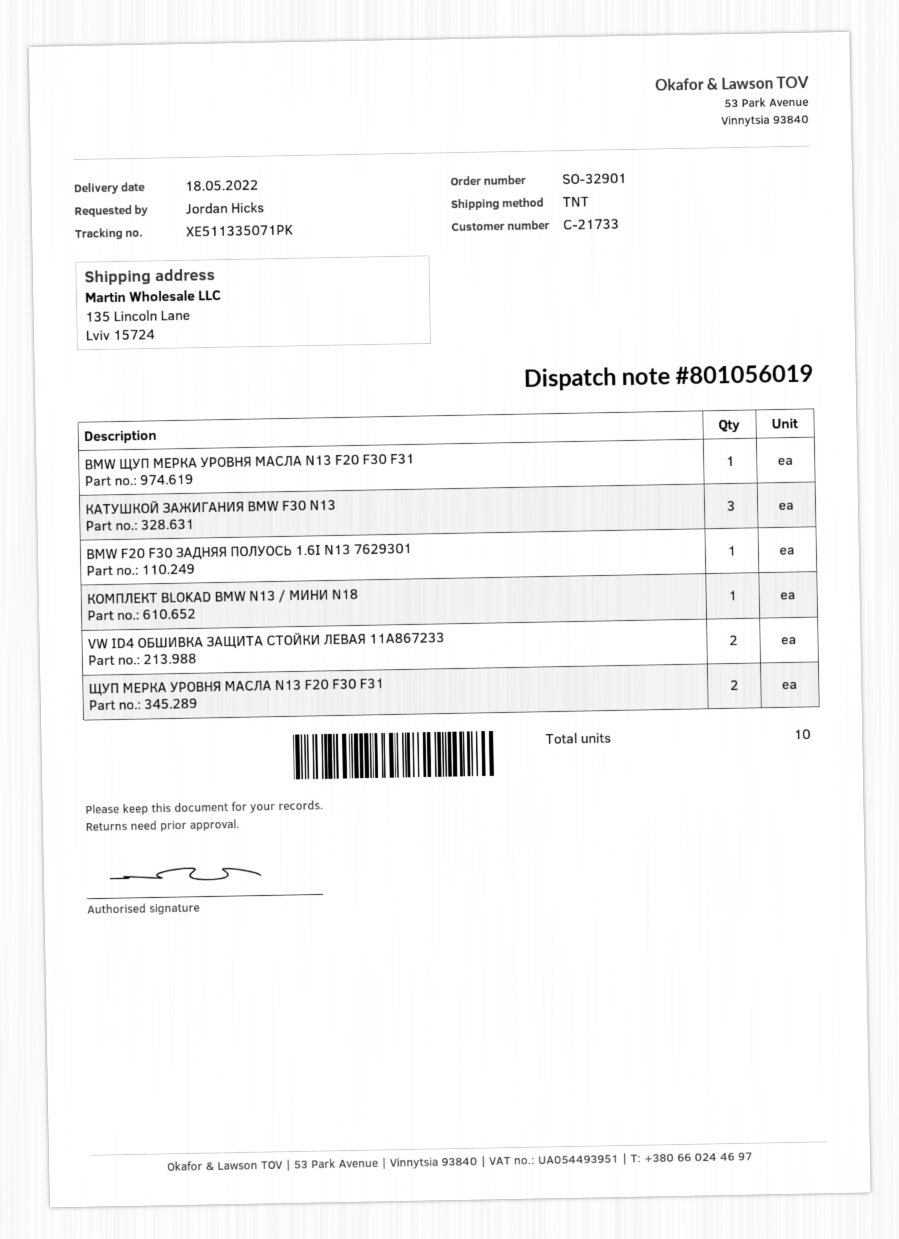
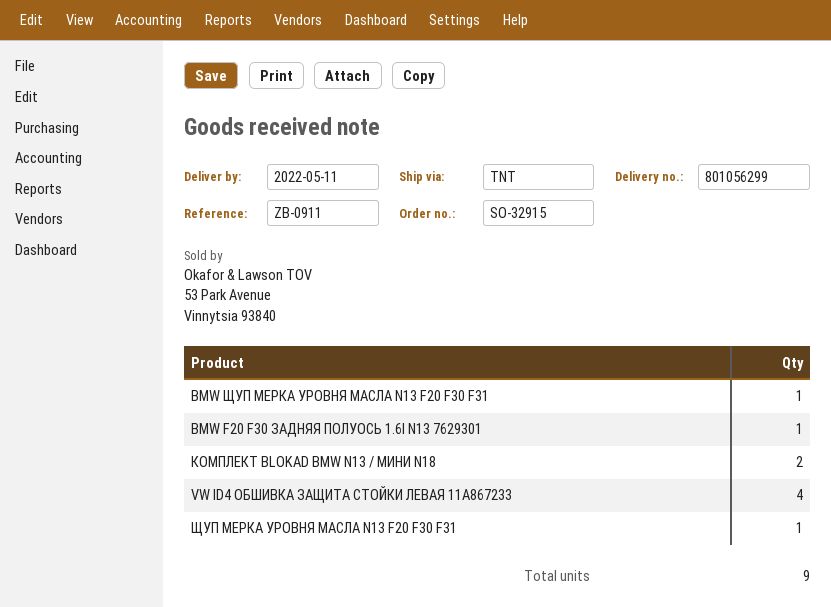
order number: SO-32901 -> SO-32915
delivery note number: 801056019 -> 801056299
delivery date: 2022-05-18 -> 2022-05-11
КАТУШКОЙ ЗАЖИГАНИЯ BMW F30 N13: 3 -> none
КОМПЛЕКТ BLOKAD BMW N13 / МИНИ N18: 1 -> 2
VW ID4 ОБШИВКА ЗАЩИТА СТОЙКИ ЛЕВАЯ 11A867233: 2 -> 4
ЩУП МЕРКА УРОВНЯ МАСЛА N13 F20 F30 F31: 2 -> 1
total quantity: 10 -> 9

